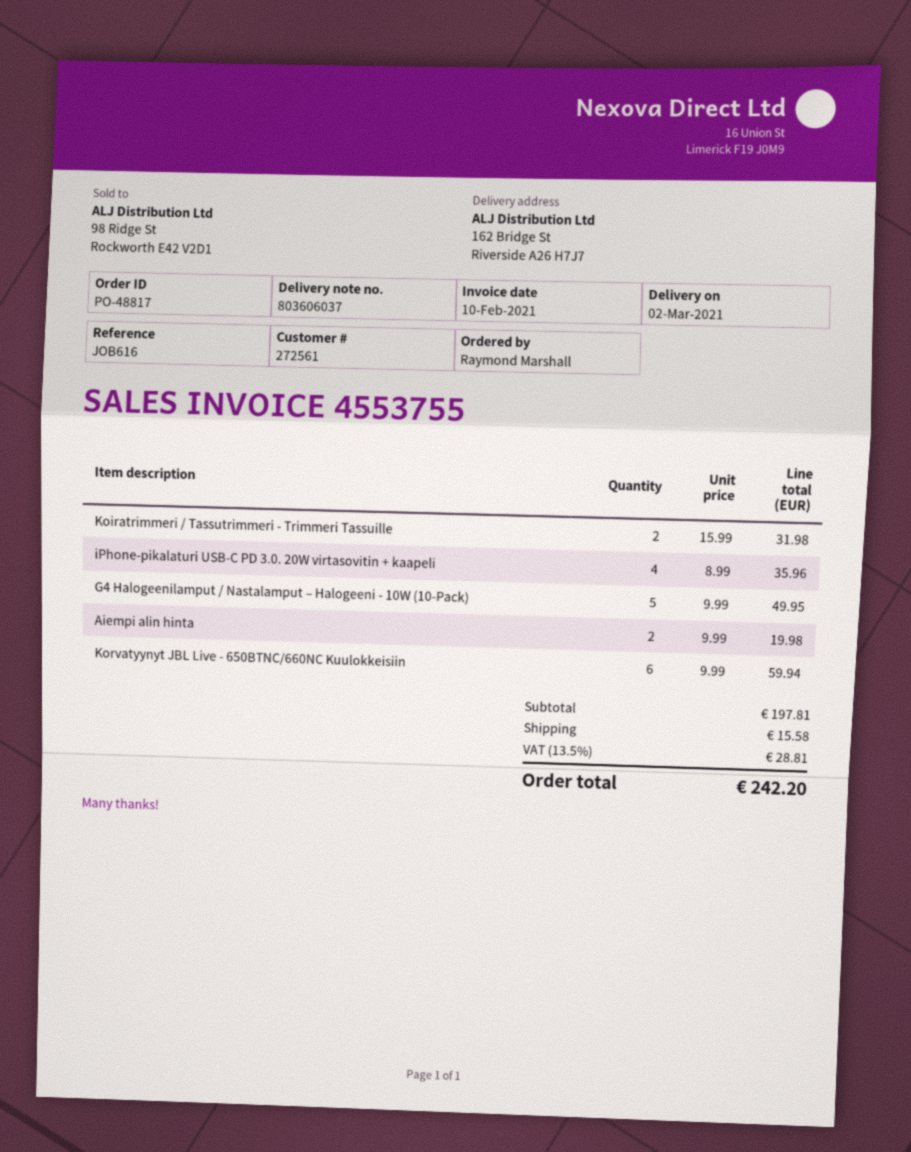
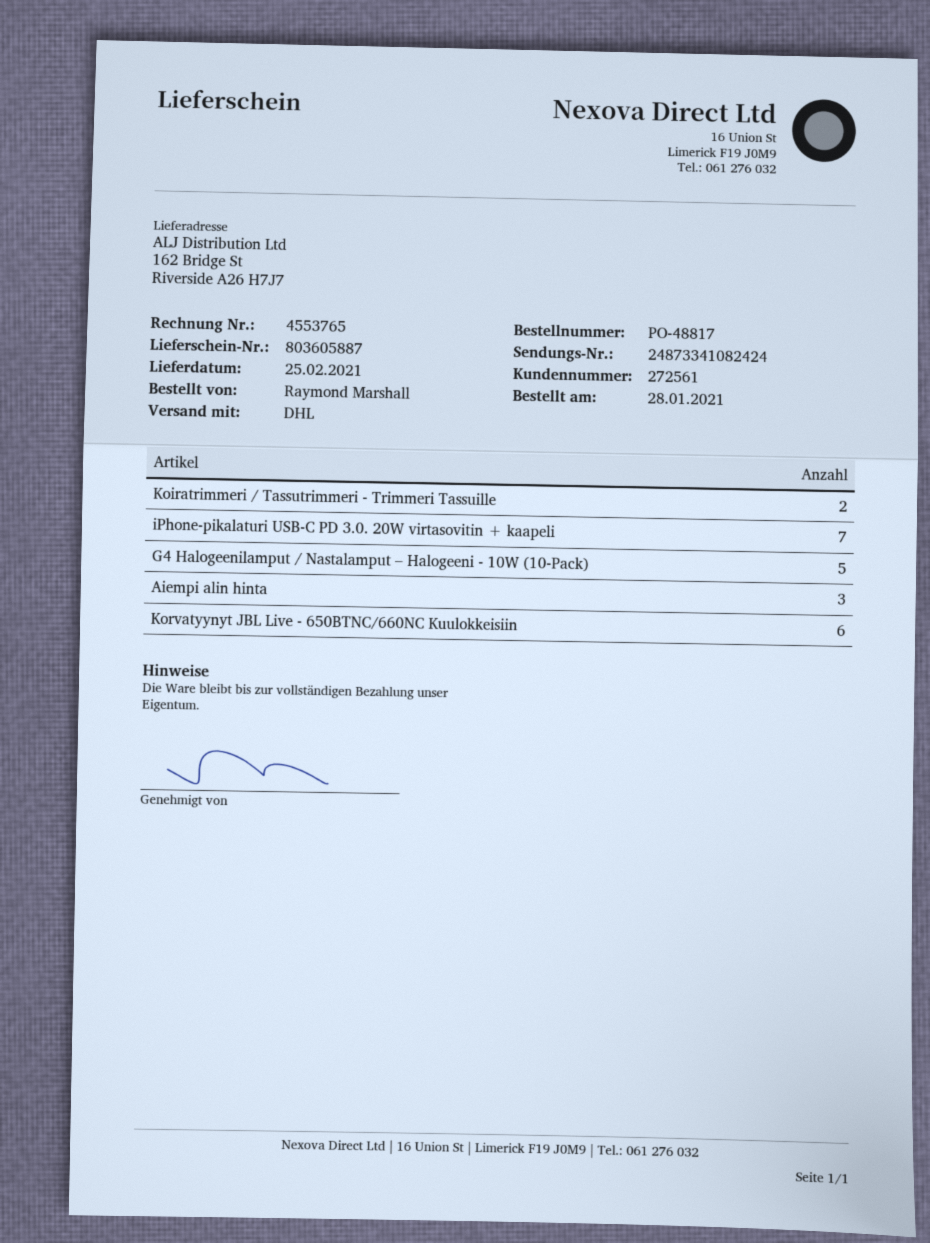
delivery note number: 803606037 -> 803605887
delivery date: 2021-03-02 -> 2021-02-25
invoice number: 4553755 -> 4553765
iPhone-pikalaturi USB-C PD 3.0. 20W virtasovitin + kaapeli: 4 -> 7
Aiempi alin hinta: 2 -> 3

